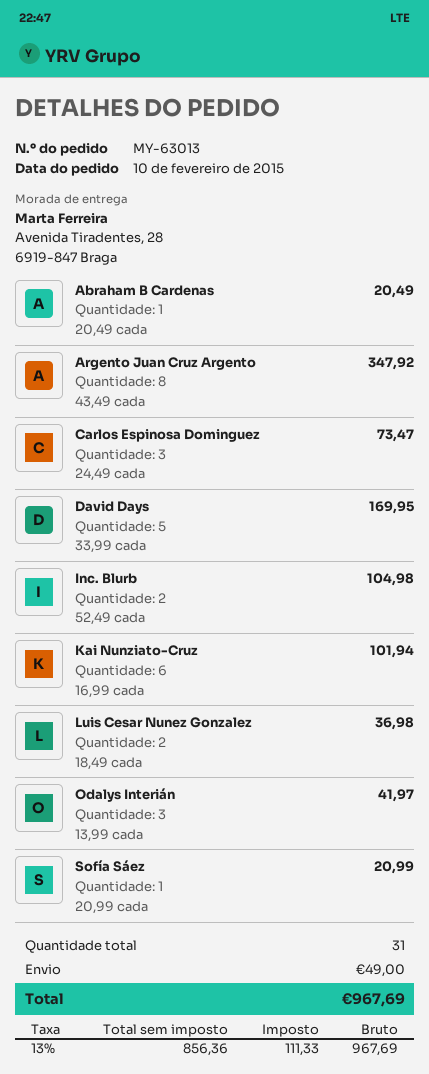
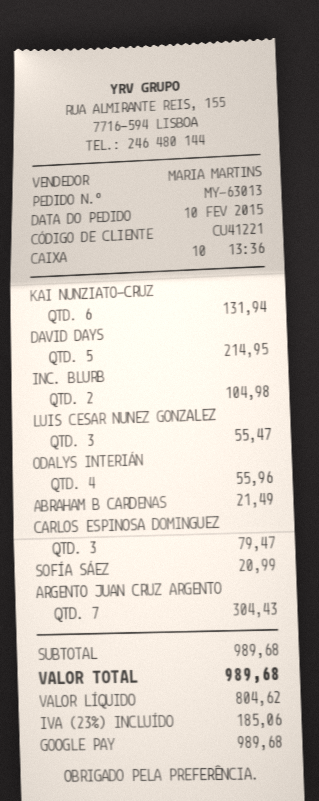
Abraham B Cardenas: 1 for 20.49 -> 1 for 21.49
Argento Juan Cruz Argento: 8 for 347.92 -> 7 for 304.43
Carlos Espinosa Dominguez: 3 for 73.47 -> 3 for 79.47
David Days: 5 for 169.95 -> 5 for 214.95
Kai Nunziato-Cruz: 6 for 101.94 -> 6 for 131.94
Luis Cesar Nunez Gonzalez: 2 for 36.98 -> 3 for 55.47
Odalys Interián: 3 for 41.97 -> 4 for 55.96
shipping: 49.00 -> none
net: 856.36 -> 804.62
tax: 13% = 111.33 -> 23% = 185.06
total: 967.69 -> 989.68

